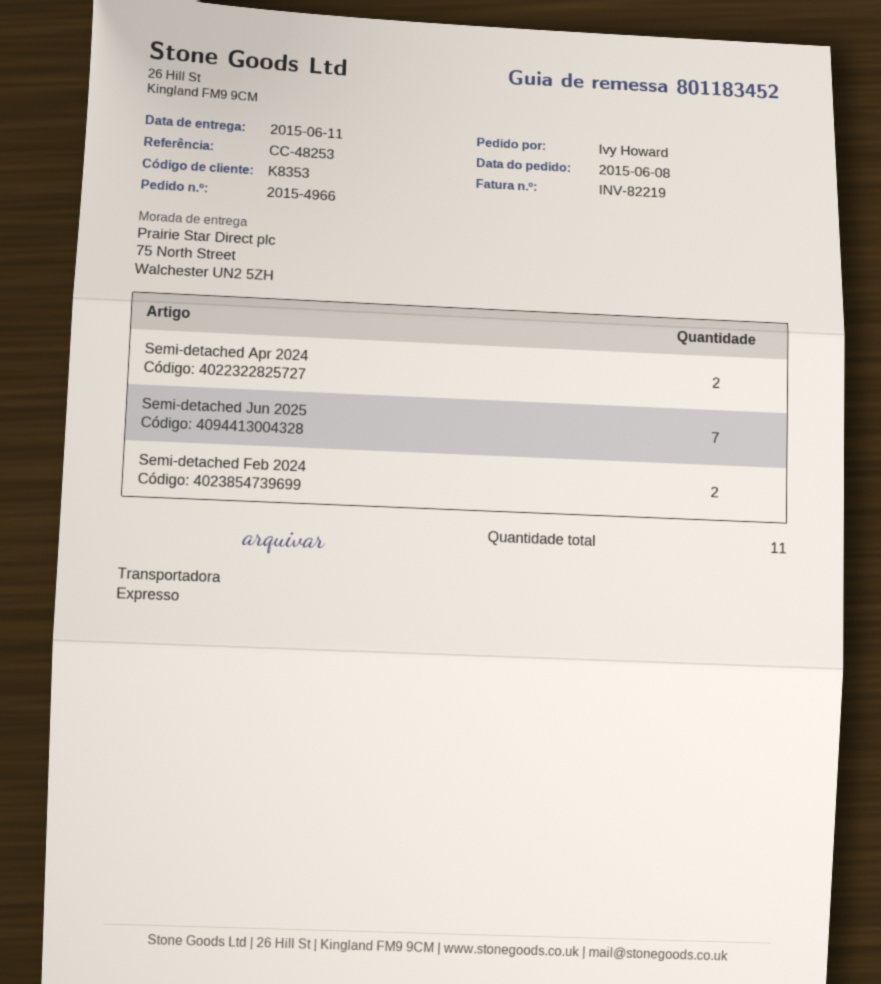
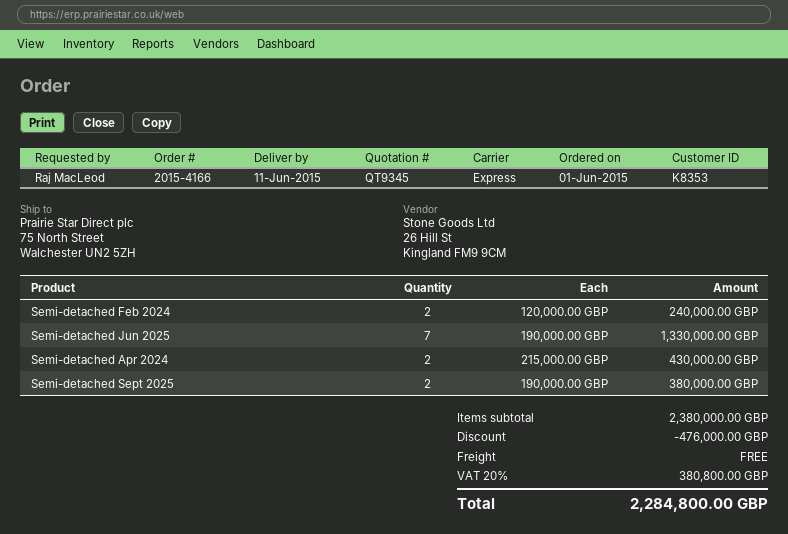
order number: 2015-4966 -> 2015-4166
order date: 2015-06-08 -> 2015-06-01
ordered by: Ivy Howard -> Raj MacLeod
Semi-detached Sept 2025: none -> 2

